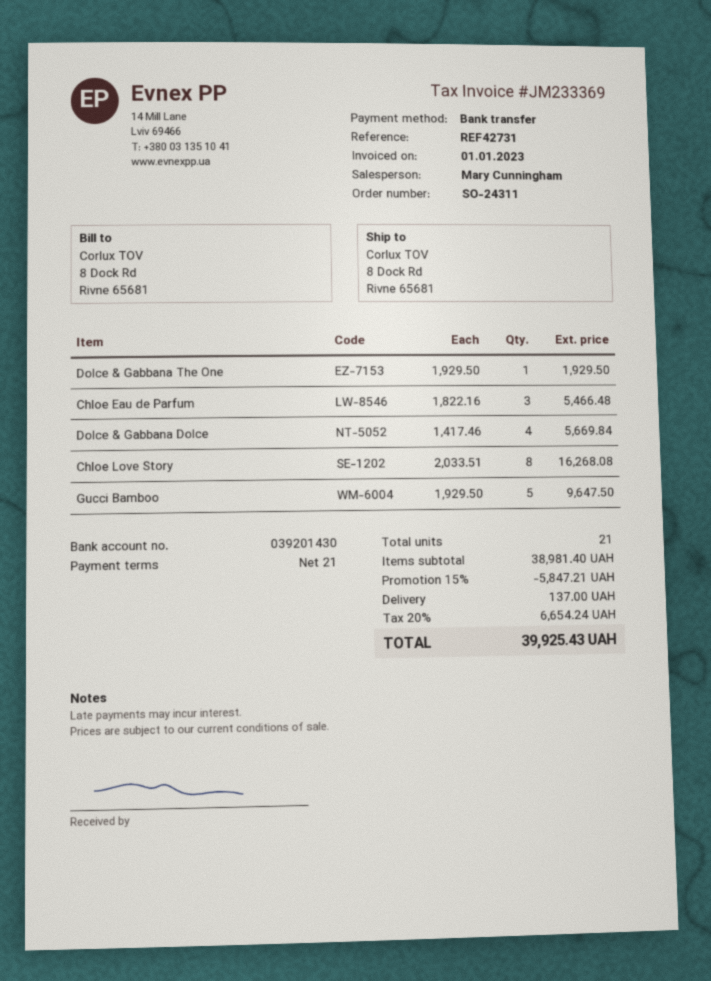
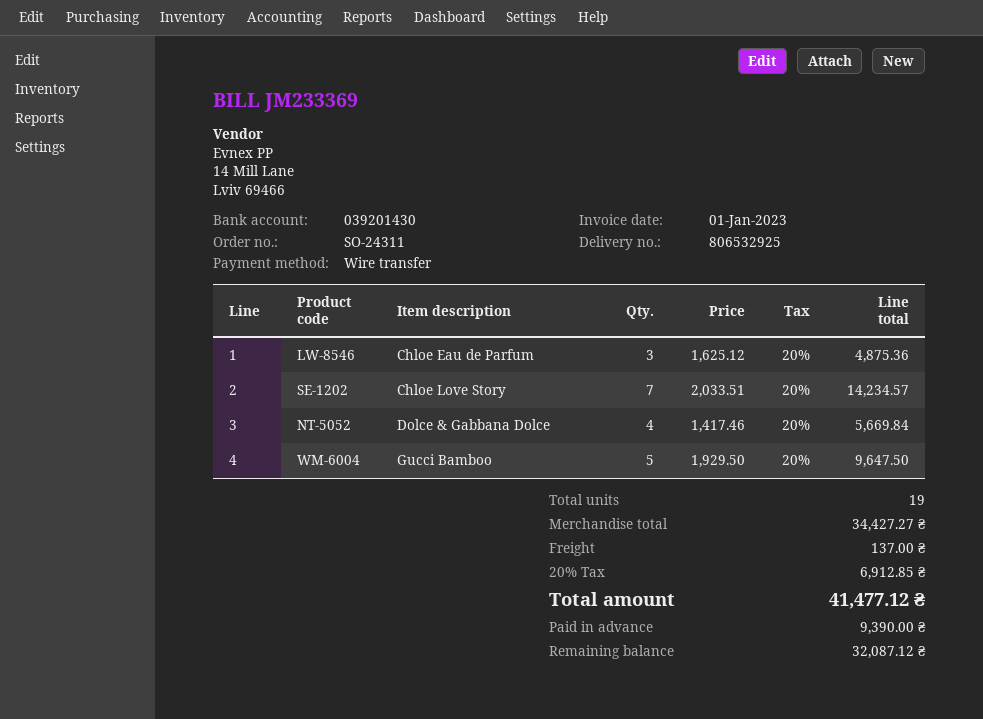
Dolce & Gabbana The One: 1 x 1929.50 = 1929.50 -> none
Chloe Eau de Parfum: 3 x 1822.16 = 5466.48 -> 3 x 1625.12 = 4875.36
Chloe Love Story: 8 x 2033.51 = 16268.08 -> 7 x 2033.51 = 14234.57
total quantity: 21 -> 19
subtotal: 38981.40 -> 34427.27
discount: 15% = 5847.21 -> none
tax: 20% = 6654.24 -> 20% = 6912.85
total: 39925.43 -> 41477.12

